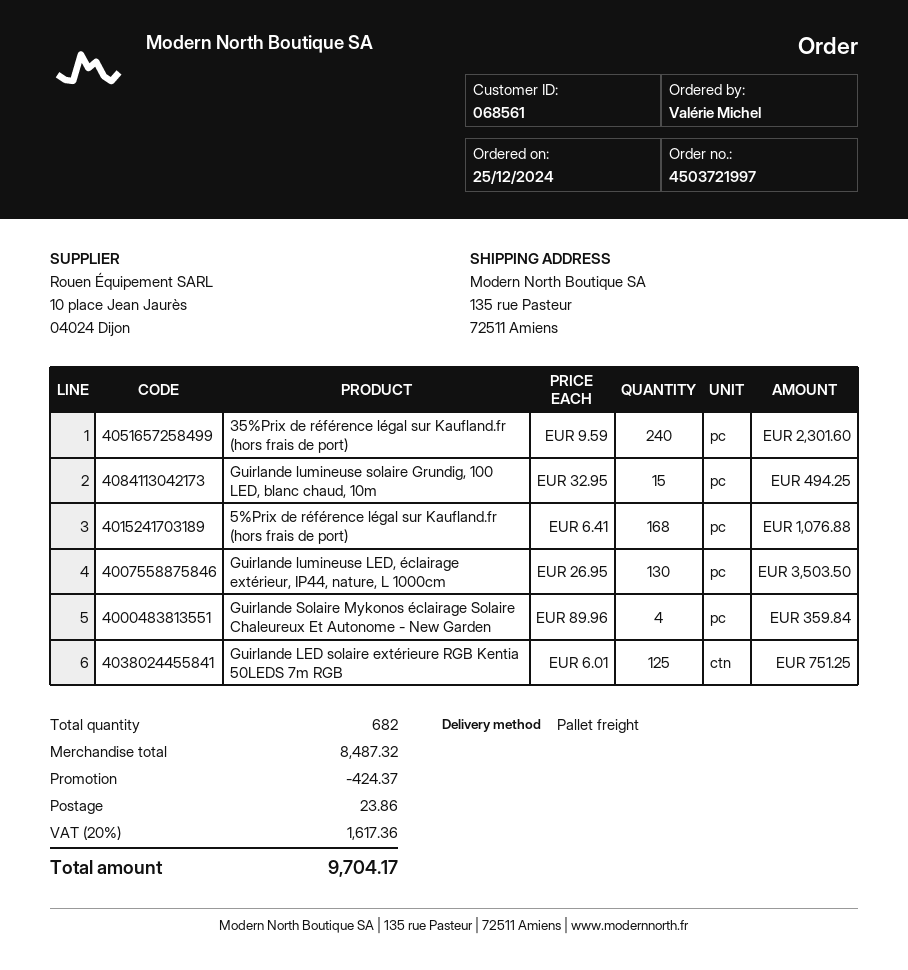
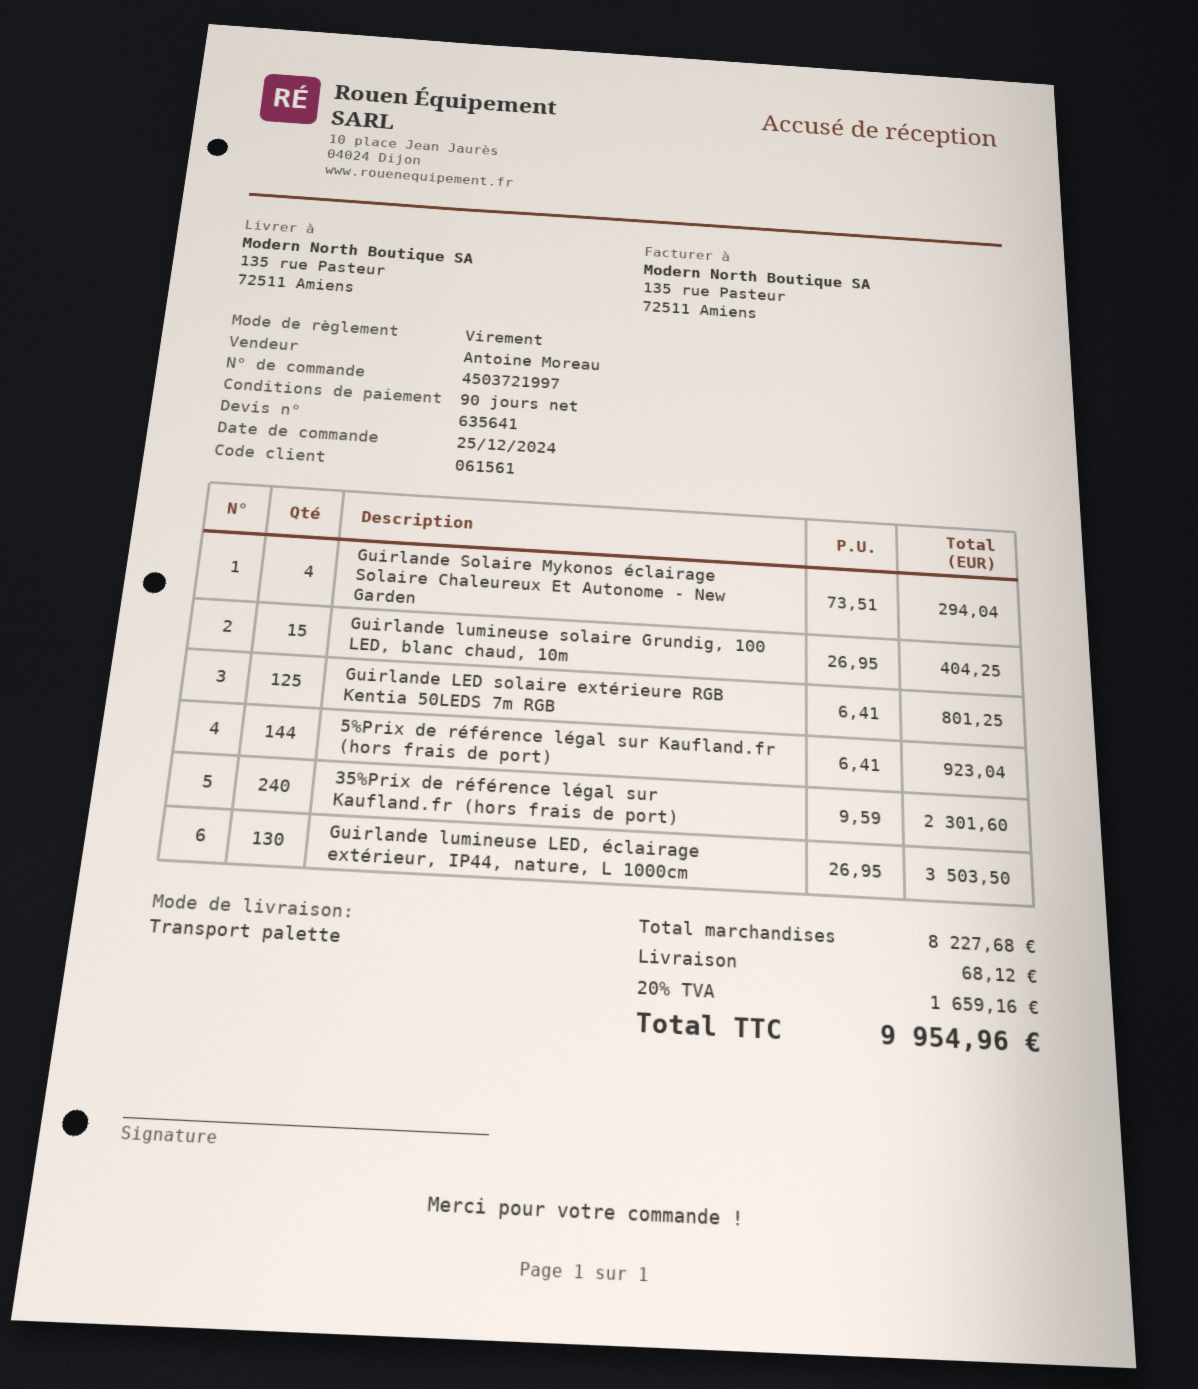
customer number: 068561 -> 061561
Guirlande lumineuse solaire Grundig, 100 LED, blanc chaud, 10m: 15 x 32.95 = 494.25 -> 15 x 26.95 = 404.25
5%Prix de référence légal sur Kaufland.fr (hors frais de port): 168 x 6.41 = 1076.88 -> 144 x 6.41 = 923.04
Guirlande Solaire Mykonos éclairage Solaire Chaleureux Et Autonome - New Garden: 4 x 89.96 = 359.84 -> 4 x 73.51 = 294.04
Guirlande LED solaire extérieure RGB Kentia 50LEDS 7m RGB: 125 x 6.01 = 751.25 -> 125 x 6.41 = 801.25
subtotal: 8487.32 -> 8227.68
discount: 424.37 -> none
shipping: 23.86 -> 68.12
tax: 20% = 1617.36 -> 20% = 1659.16
total: 9704.17 -> 9954.96

